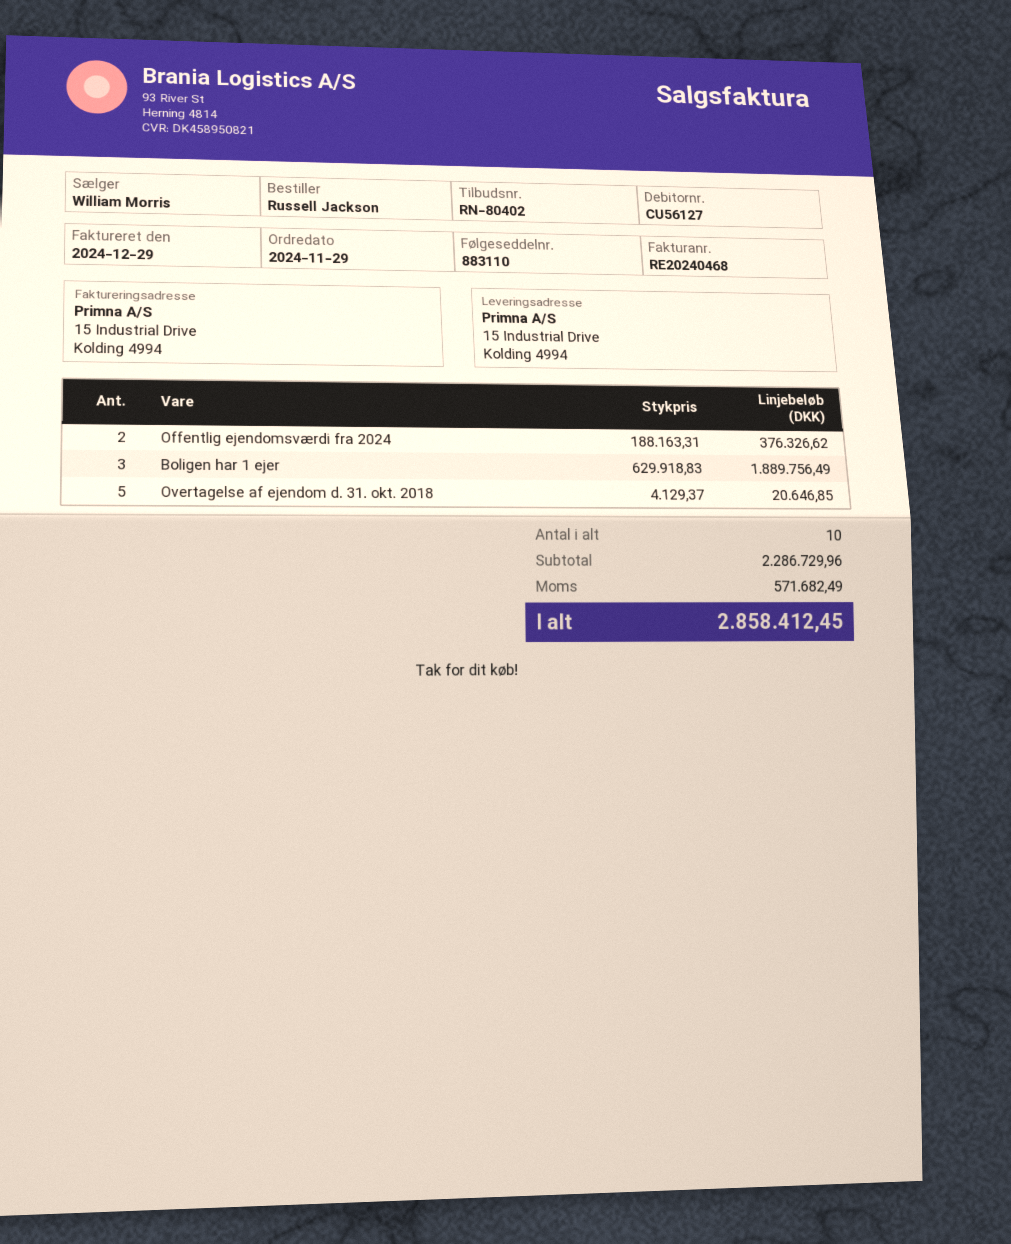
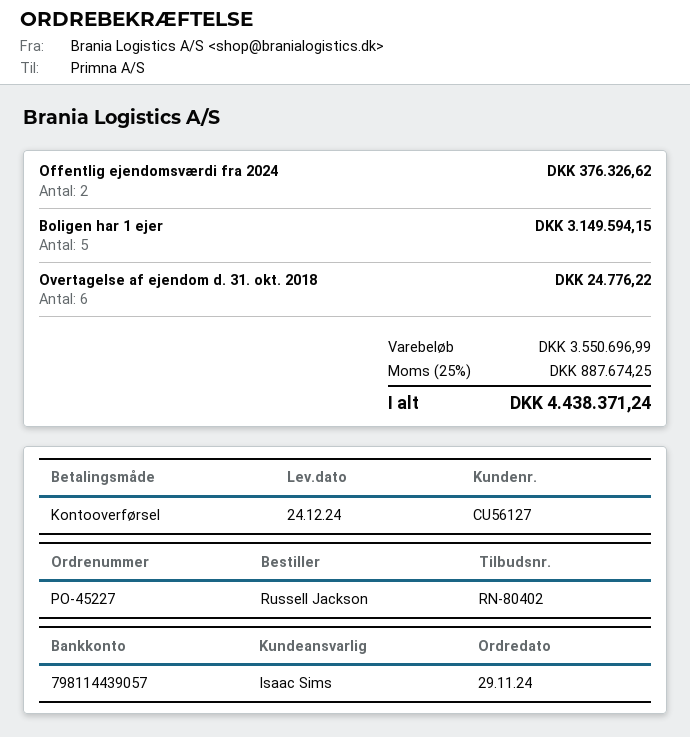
sales rep: William Morris -> Isaac Sims
Boligen har 1 ejer: 3 for 1889756.49 -> 5 for 3149594.15
Overtagelse af ejendom d. 31. okt. 2018: 5 for 20646.85 -> 6 for 24776.22
subtotal: 2286729.96 -> 3550696.99
tax: 571682.49 -> 887674.25
total: 2858412.45 -> 4438371.24

